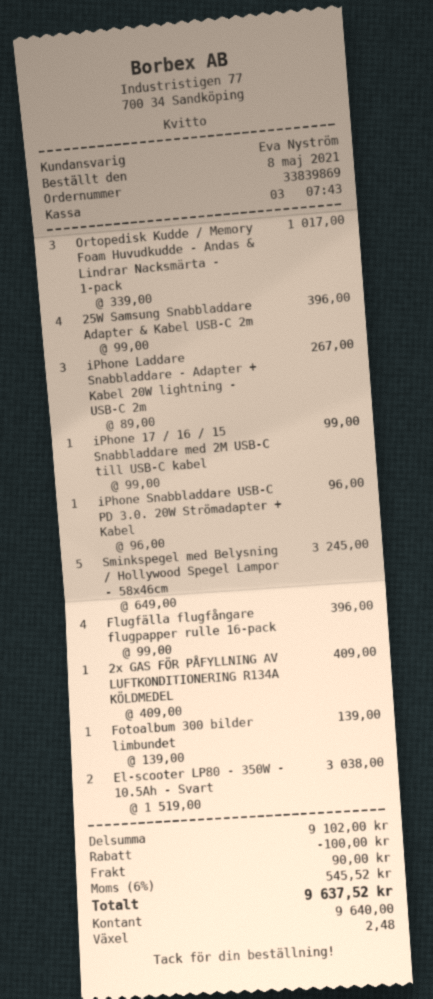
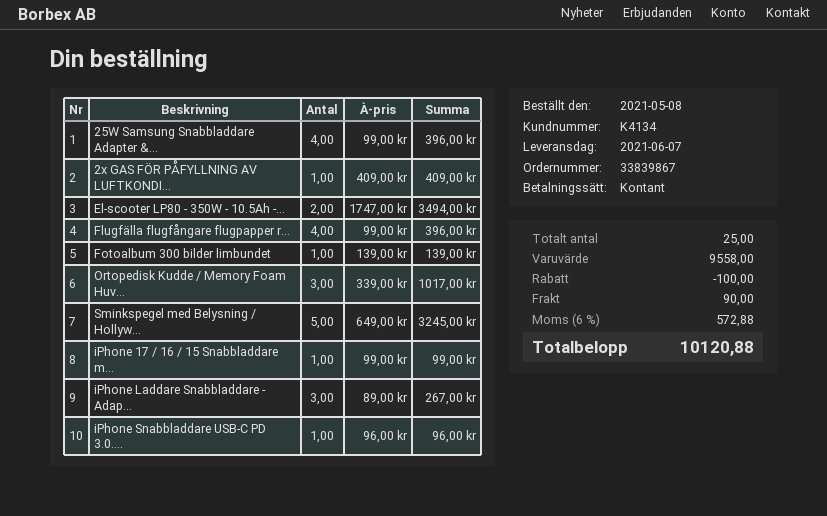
order number: 33839869 -> 33839867
El-scooter LP80 - 350W - 10.5Ah - Svart: 2 x 1519.00 = 3038.00 -> 2 x 1747.00 = 3494.00
subtotal: 9102.00 -> 9558.00
tax: 6% = 545.52 -> 6% = 572.88
total: 9637.52 -> 10120.88

